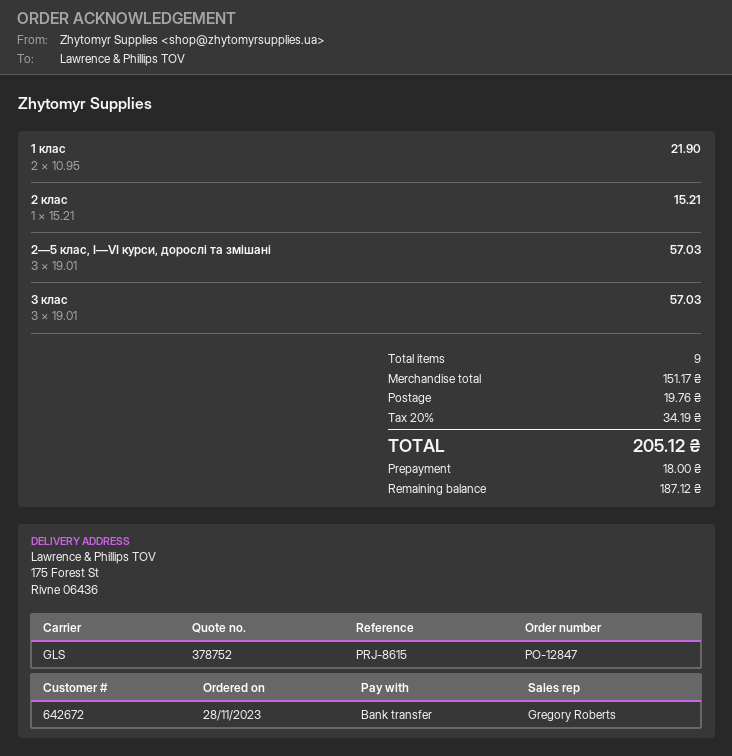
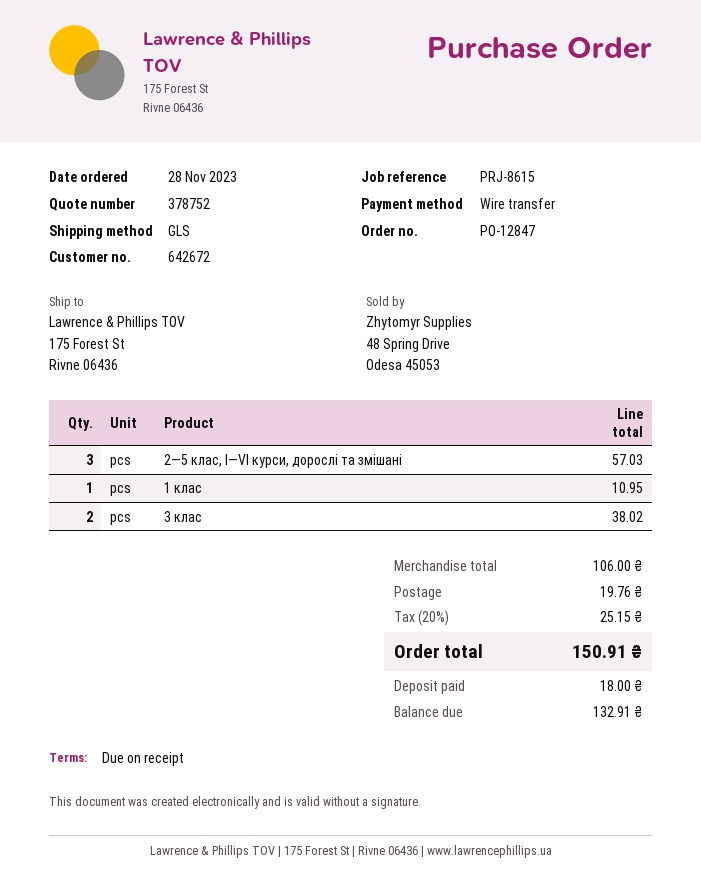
1 клас: 2 for 21.90 -> 1 for 10.95
2 клас: 1 for 15.21 -> none
3 клас: 3 for 57.03 -> 2 for 38.02
subtotal: 151.17 -> 106.00
tax: 20% = 34.19 -> 20% = 25.15
total: 205.12 -> 150.91
balance: 187.12 -> 132.91

